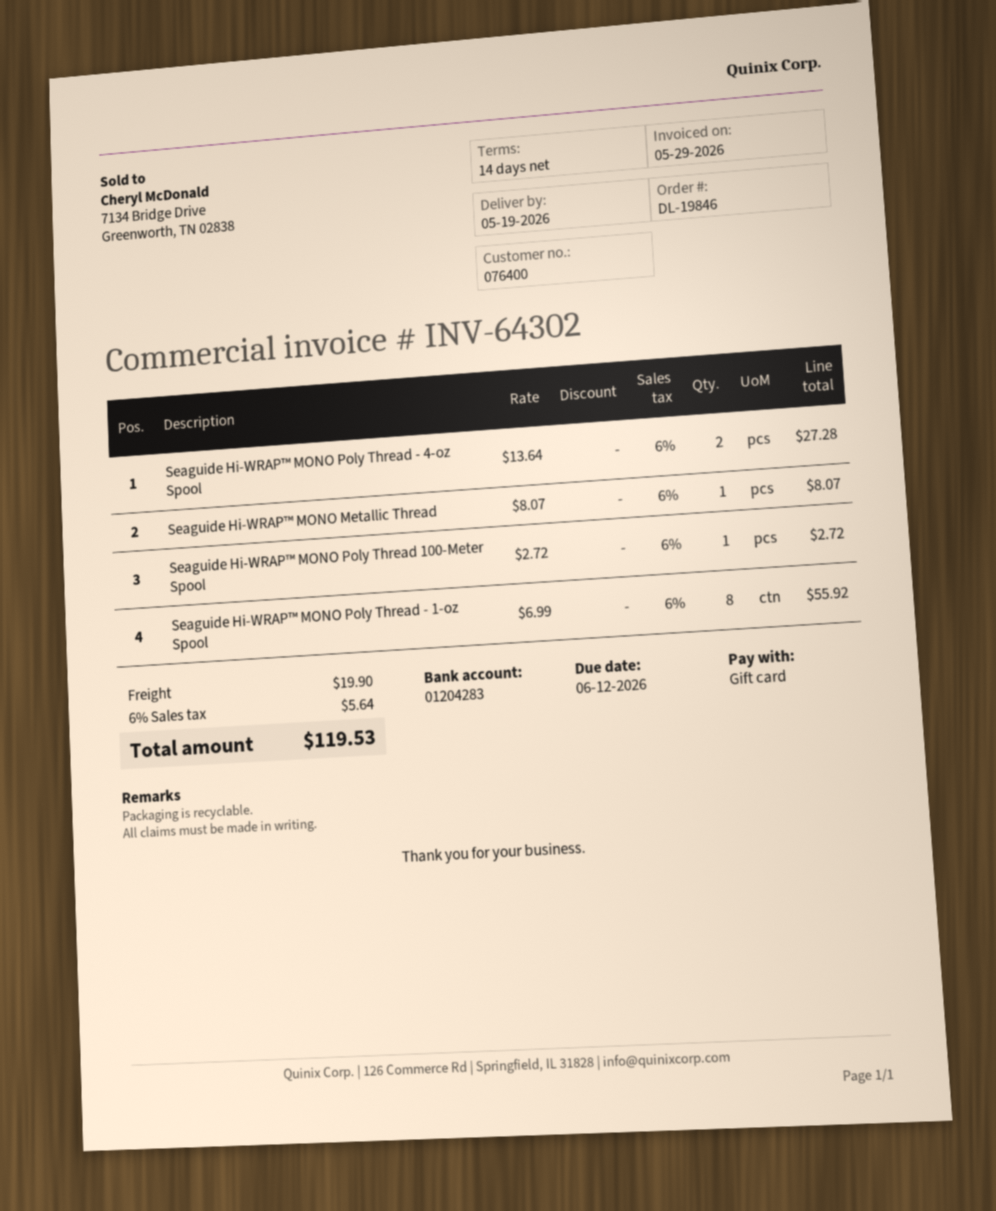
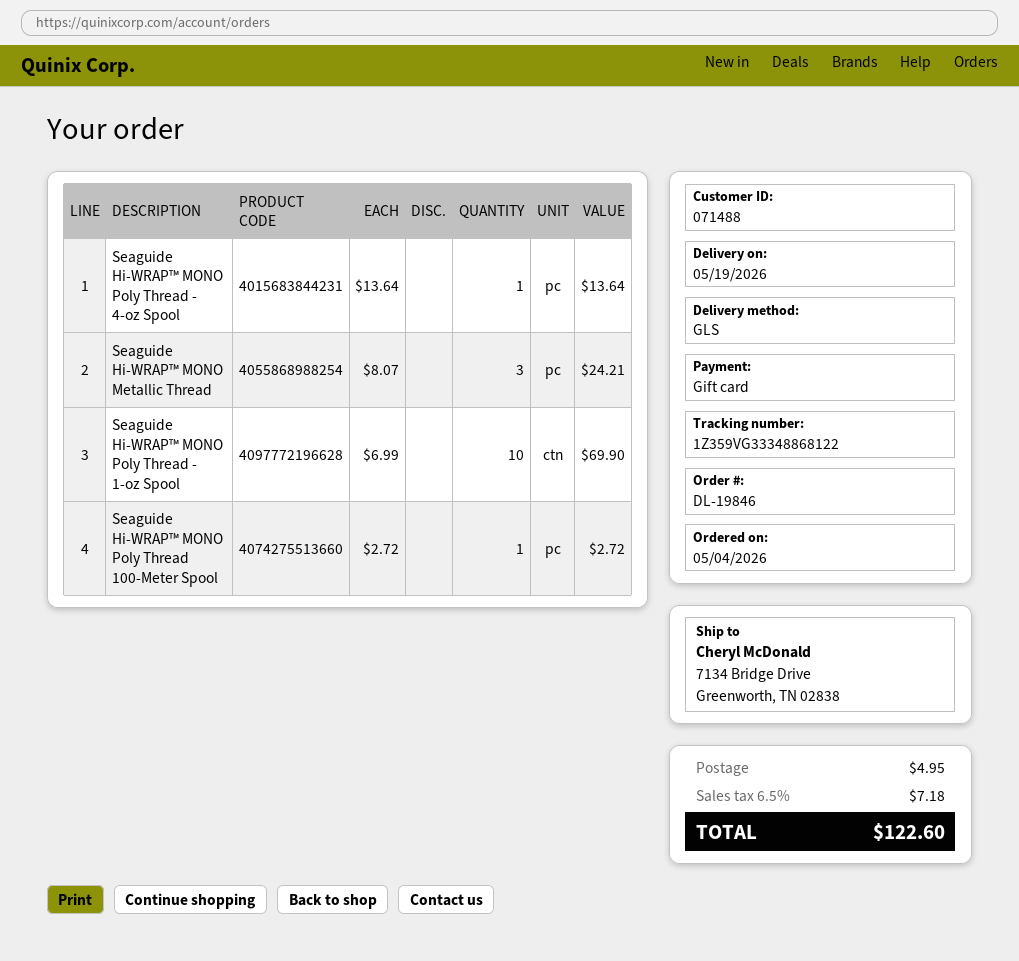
customer number: 076400 -> 071488
Seaguide Hi-WRAP™ MONO Poly Thread - 4-oz Spool: 2 x 13.64 = 27.28 -> 1 x 13.64 = 13.64
Seaguide Hi-WRAP™ MONO Metallic Thread: 1 x 8.07 = 8.07 -> 3 x 8.07 = 24.21
Seaguide Hi-WRAP™ MONO Poly Thread - 1-oz Spool: 8 x 6.99 = 55.92 -> 10 x 6.99 = 69.90
shipping: 19.90 -> 4.95
tax: 6% = 5.64 -> 6.5% = 7.18
total: 119.53 -> 122.60

